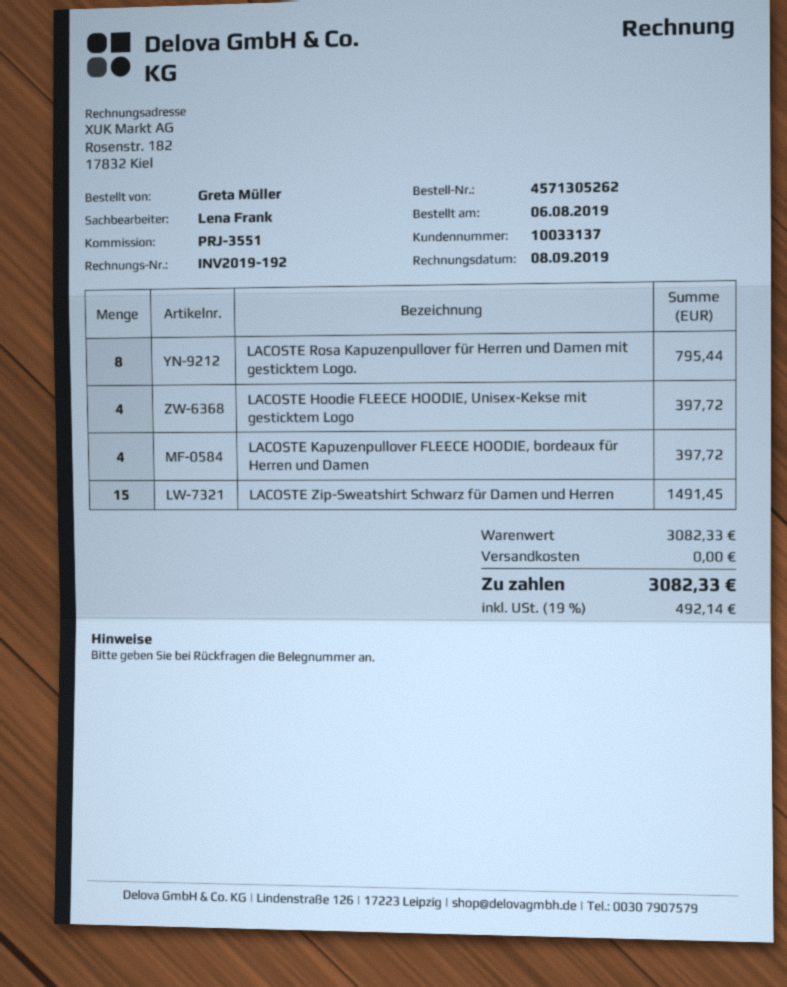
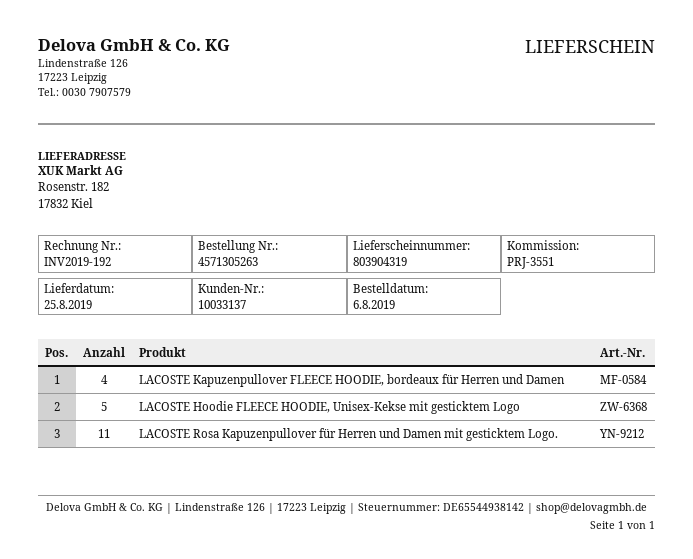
order number: 4571305262 -> 4571305263
LACOSTE Rosa Kapuzenpullover für Herren und Damen mit gesticktem Logo.: 8 -> 11
LACOSTE Hoodie FLEECE HOODIE, Unisex-Kekse mit gesticktem Logo: 4 -> 5
LACOSTE Zip-Sweatshirt Schwarz für Damen und Herren: 15 -> none

